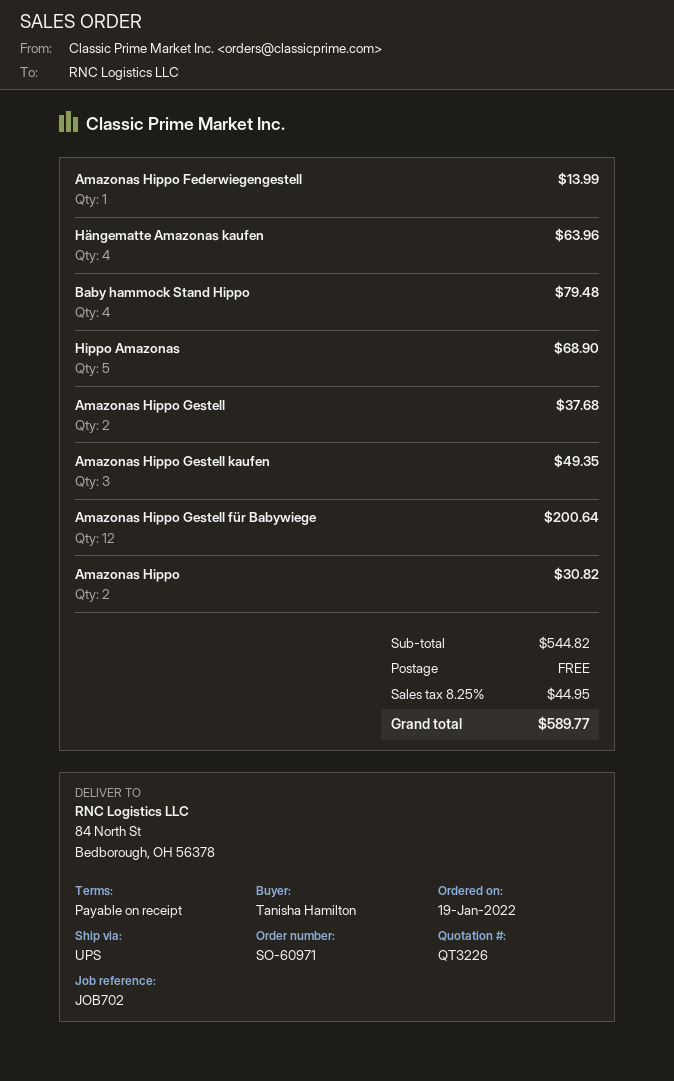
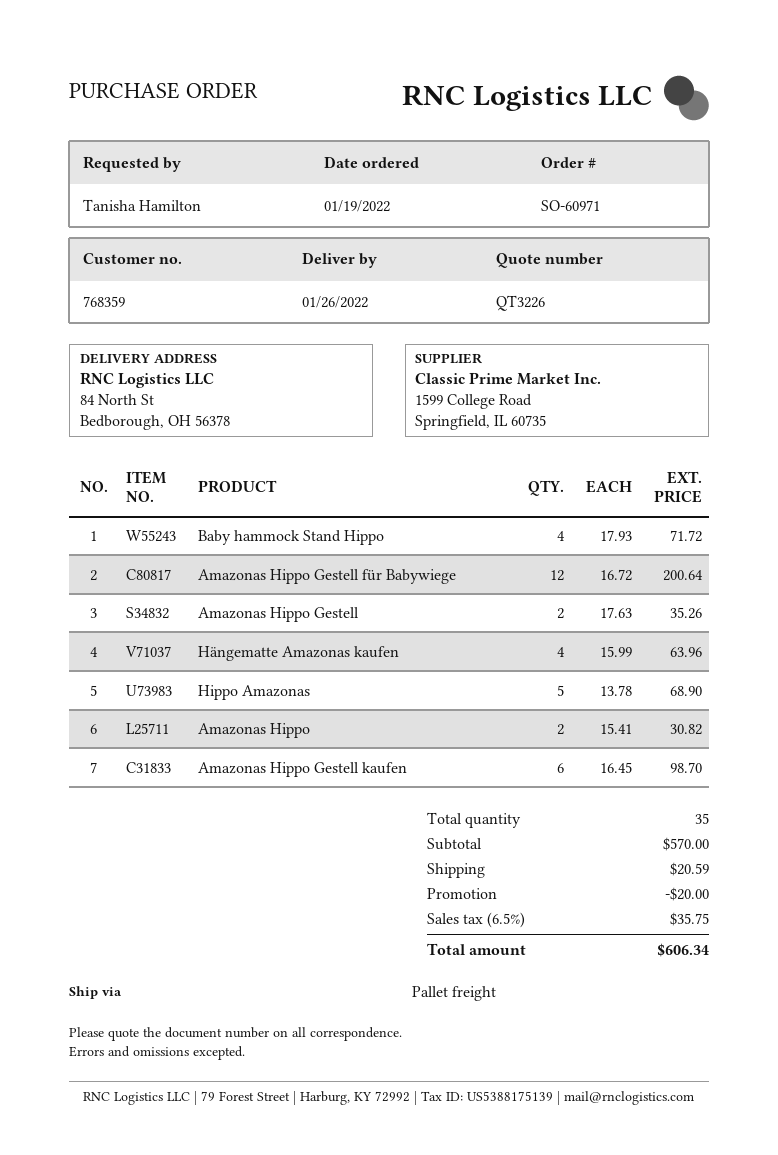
shipping method: UPS -> pallet freight
Amazonas Hippo Federwiegengestell: 1 for 13.99 -> none
Baby hammock Stand Hippo: 4 for 79.48 -> 4 for 71.72
Amazonas Hippo Gestell: 2 for 37.68 -> 2 for 35.26
Amazonas Hippo Gestell kaufen: 3 for 49.35 -> 6 for 98.70
subtotal: 544.82 -> 570.00
discount: none -> 20.00
shipping: 0.00 -> 20.59
tax: 8.25% = 44.95 -> 6.5% = 35.75
total: 589.77 -> 606.34

